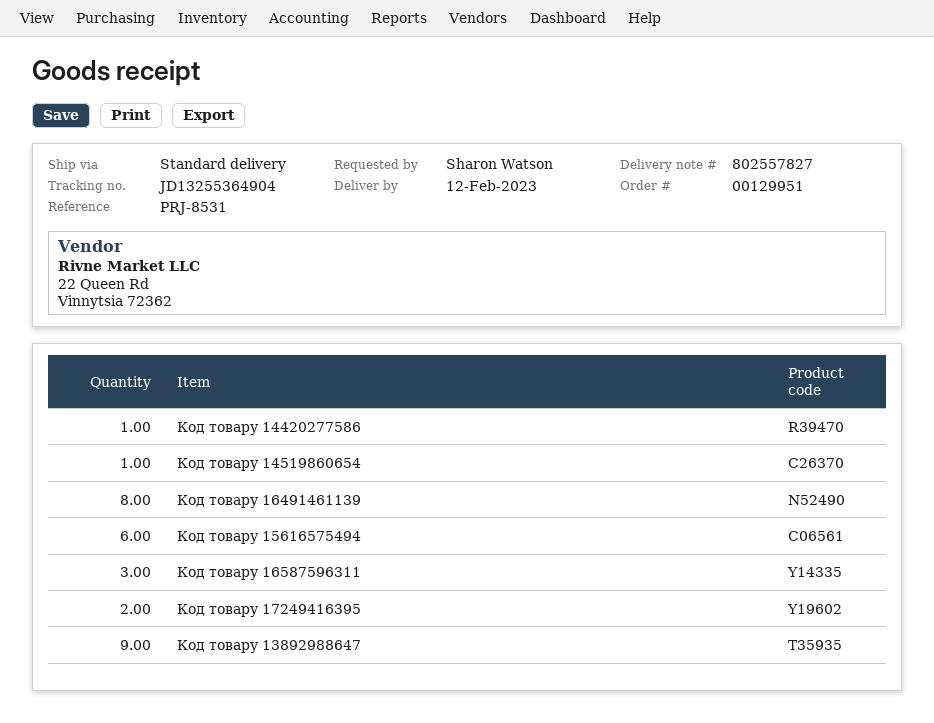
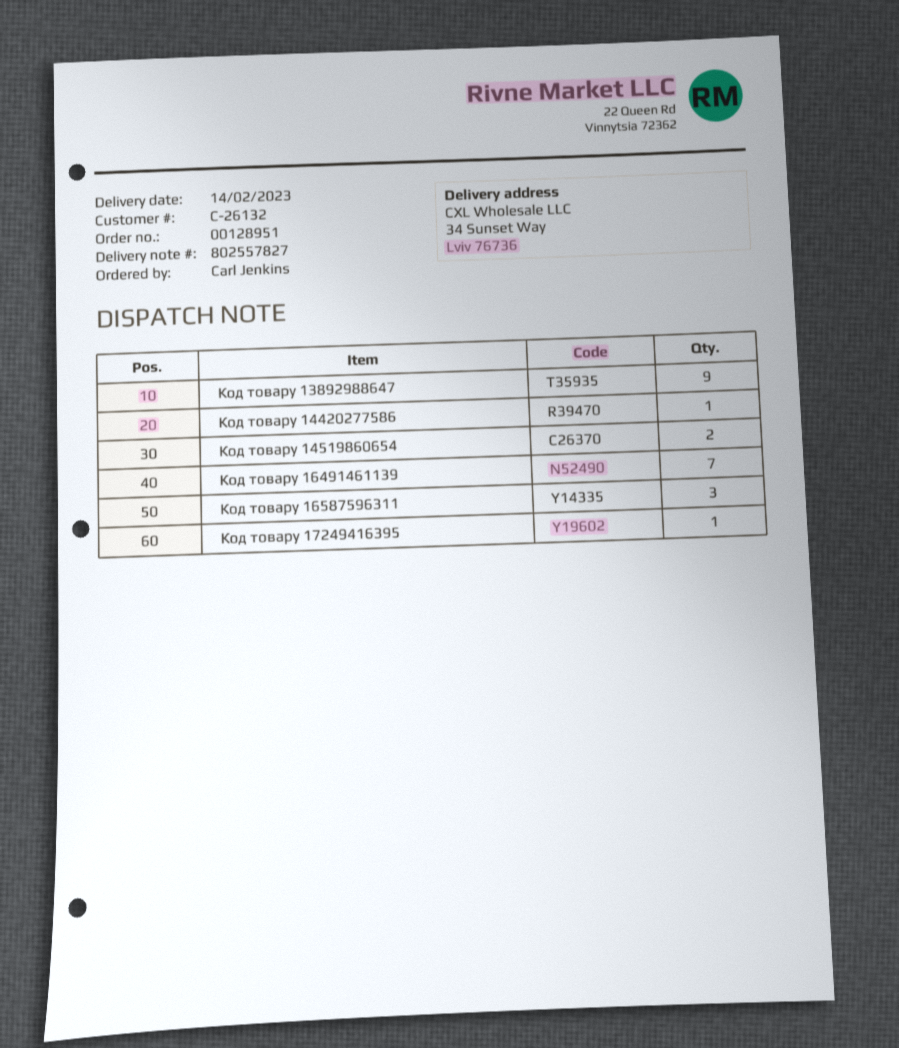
order number: 00129951 -> 00128951
delivery date: 2023-02-12 -> 2023-02-14
ordered by: Sharon Watson -> Carl Jenkins
Код товару 14519860654: 1 -> 2
Код товару 16491461139: 8 -> 7
Код товару 15616575494: 6 -> none
Код товару 17249416395: 2 -> 1

